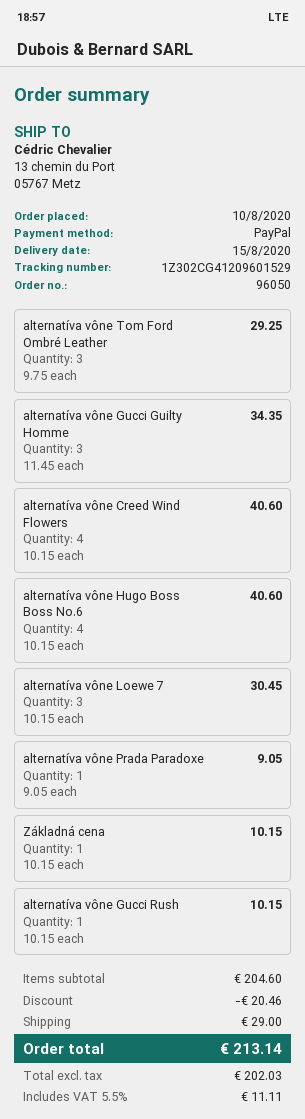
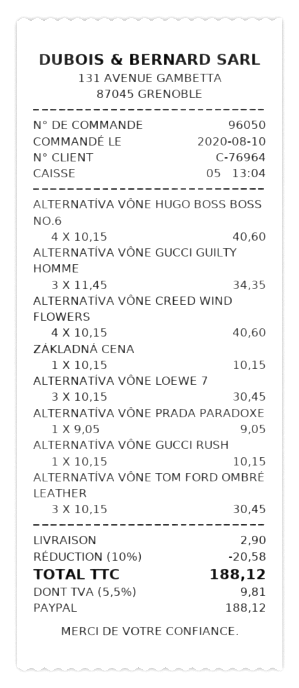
alternatíva vône Tom Ford Ombré Leather: 3 x 9.75 = 29.25 -> 3 x 10.15 = 30.45
discount: 20.46 -> 20.58
shipping: 29.00 -> 2.90
tax: 5.5% = 11.11 -> 5.5% = 9.81
total: 213.14 -> 188.12

